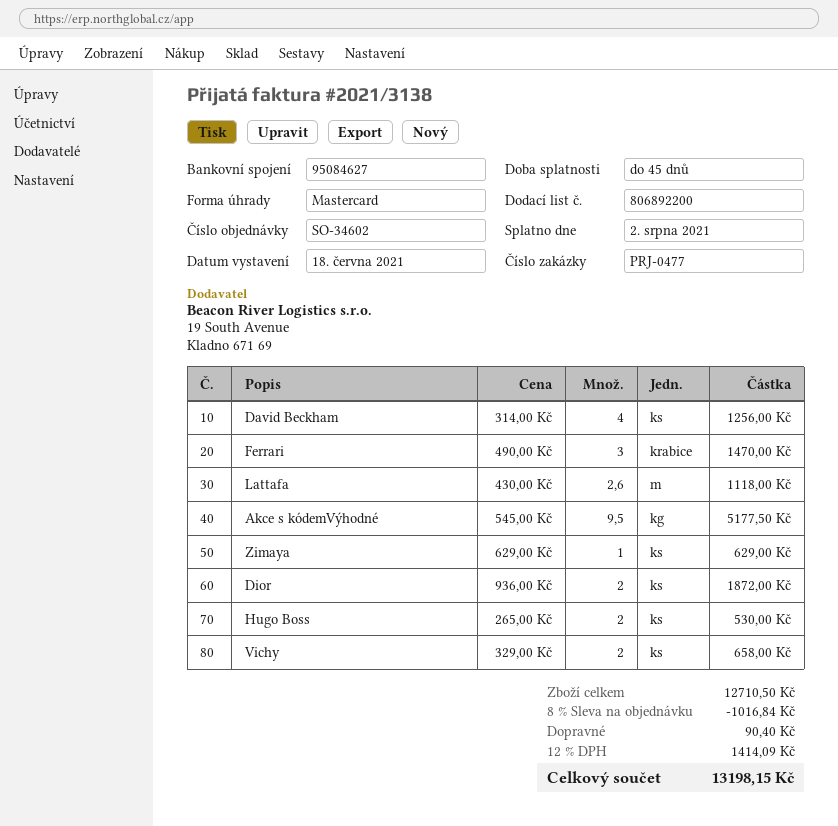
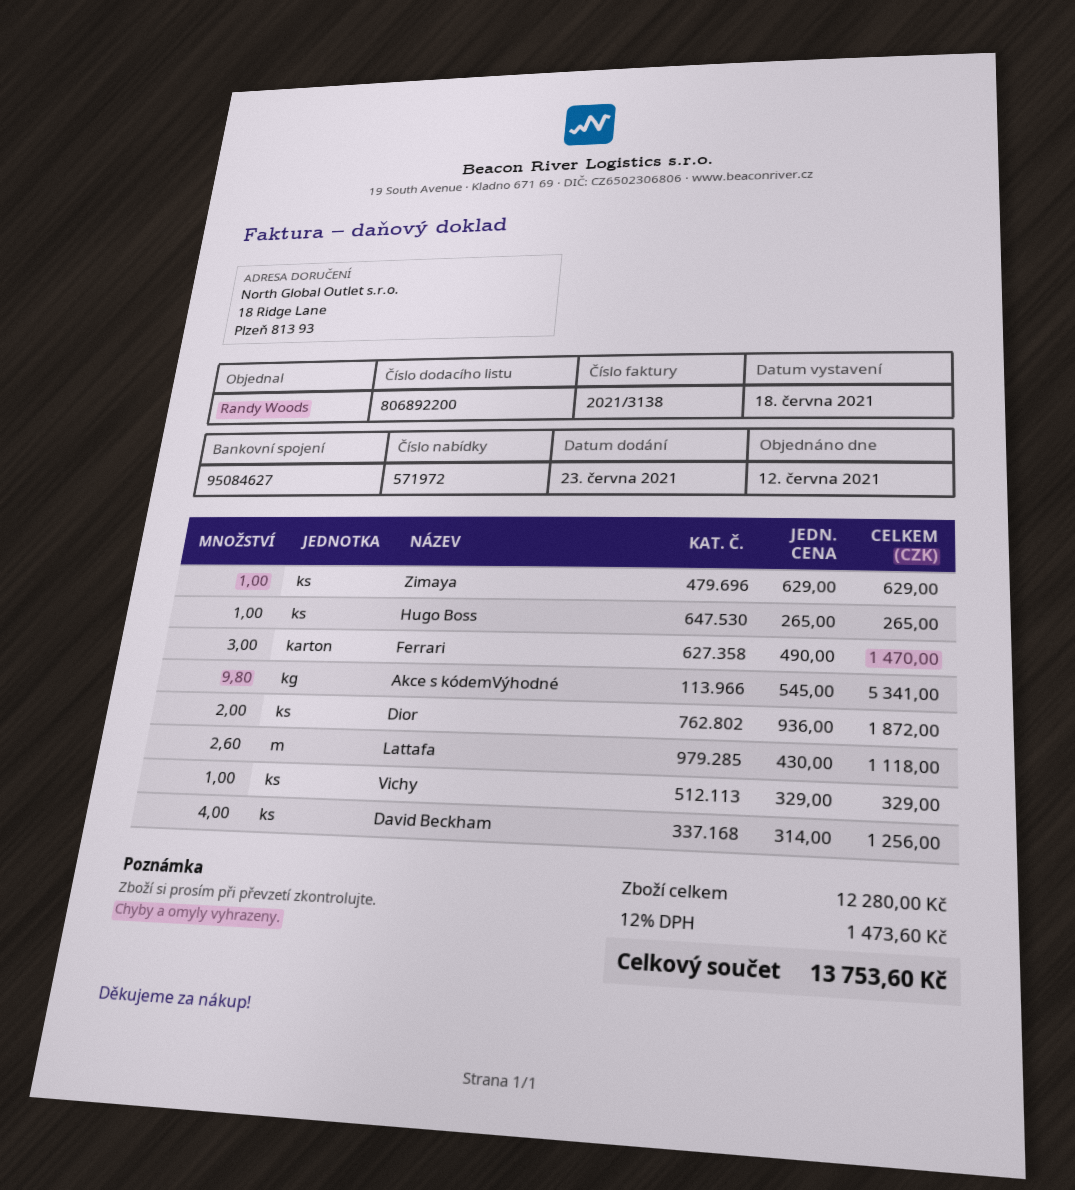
Akce s kódemVýhodné: 9.5 x 545.00 = 5177.50 -> 9.8 x 545.00 = 5341.00
Hugo Boss: 2 x 265.00 = 530.00 -> 1 x 265.00 = 265.00
Vichy: 2 x 329.00 = 658.00 -> 1 x 329.00 = 329.00
subtotal: 12710.50 -> 12280.00
discount: 8% = 1016.84 -> none
shipping: 90.40 -> none
tax: 12% = 1414.09 -> 12% = 1473.60
total: 13198.15 -> 13753.60

